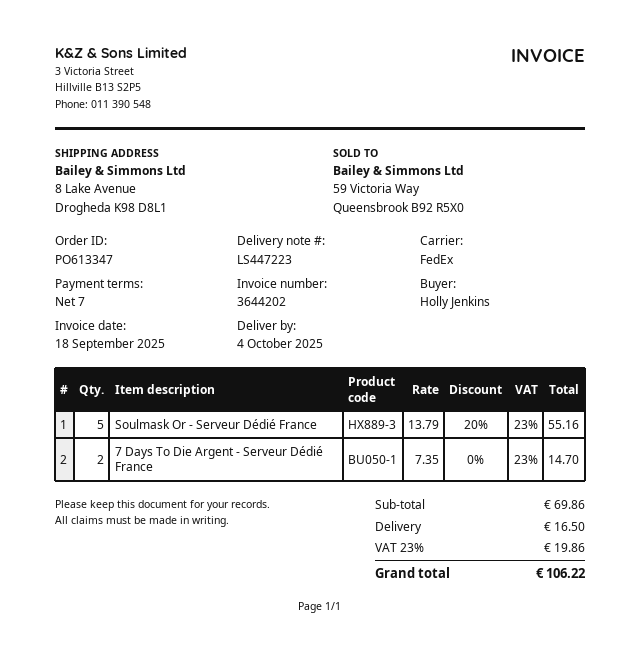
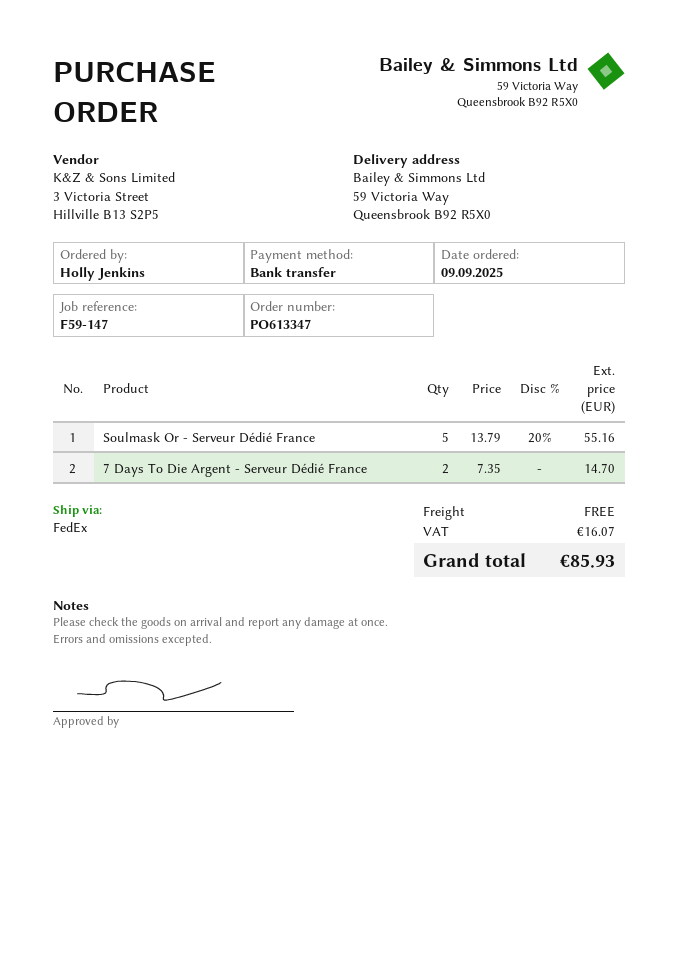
ship to: 8 Lake Avenue, Drogheda K98 D8L1 -> 59 Victoria Way, Queensbrook B92 R5X0
shipping: 16.50 -> 0.00
tax: 19.86 -> 16.07
total: 106.22 -> 85.93

